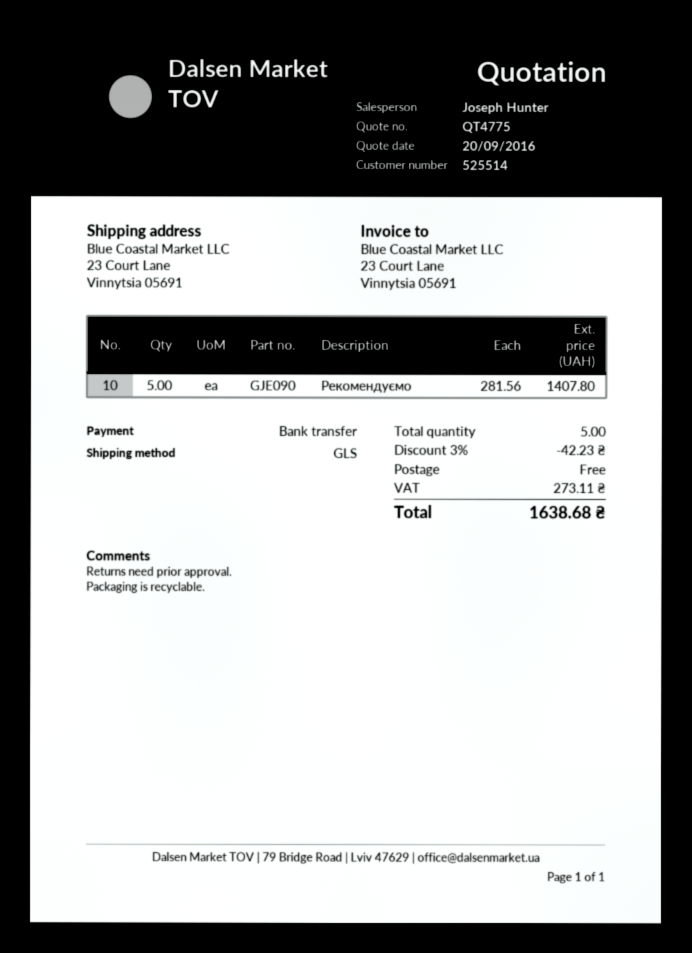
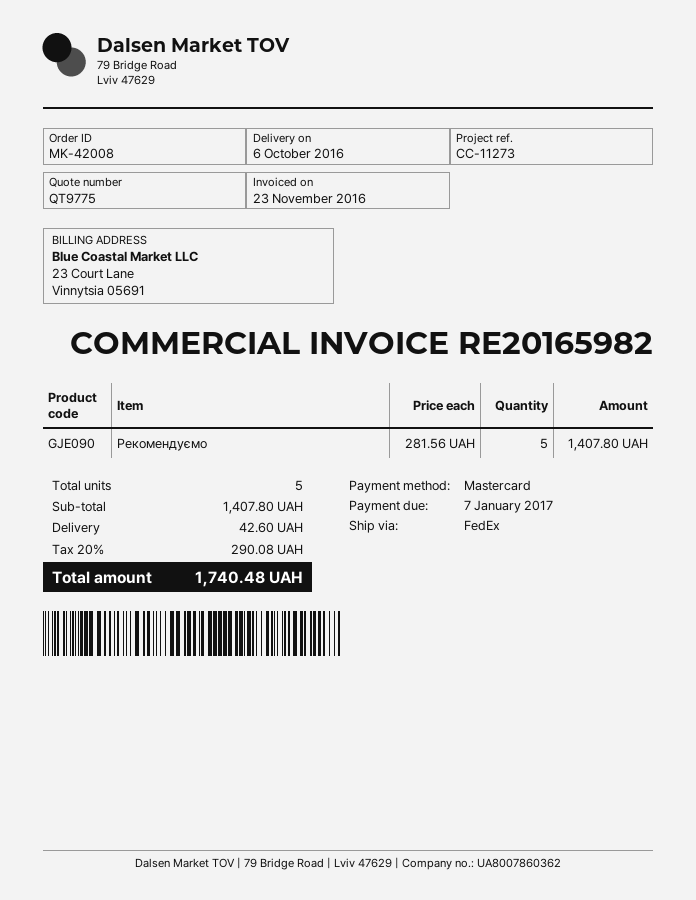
quote number: QT4775 -> QT9775
payment method: bank transfer -> Mastercard
shipping method: GLS -> FedEx
discount: 3% = 42.23 -> none
shipping: 0.00 -> 42.60
tax: 273.11 -> 290.08
total: 1638.68 -> 1740.48

